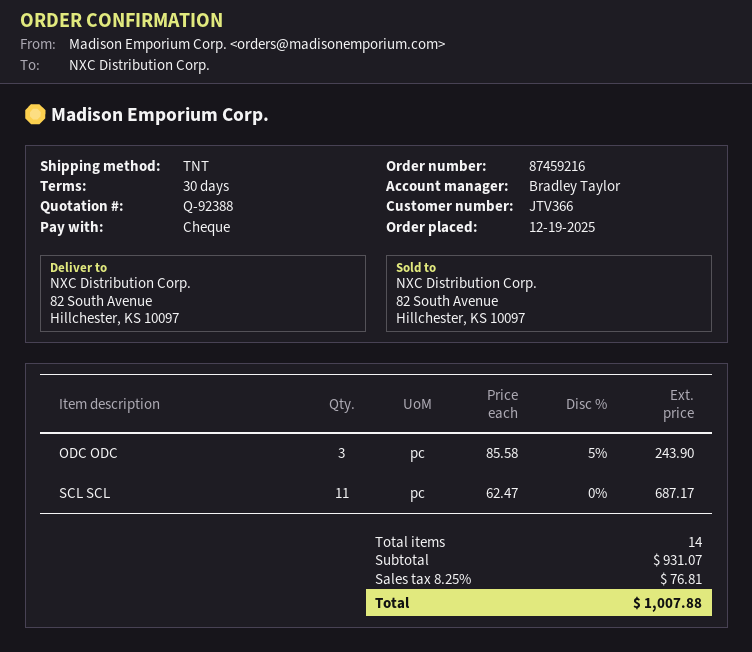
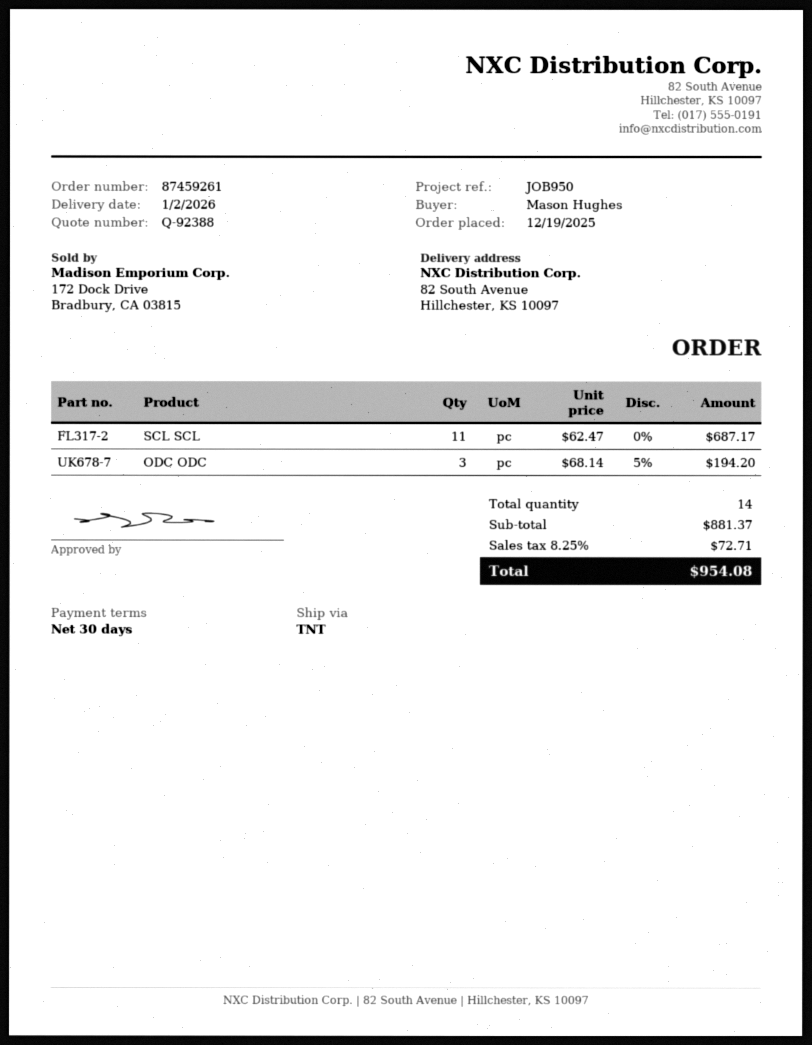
order number: 87459216 -> 87459261
ODC ODC: 3 x 85.58 - 5% = 243.90 -> 3 x 68.14 - 5% = 194.20
subtotal: 931.07 -> 881.37
tax: 8.25% = 76.81 -> 8.25% = 72.71
total: 1007.88 -> 954.08

